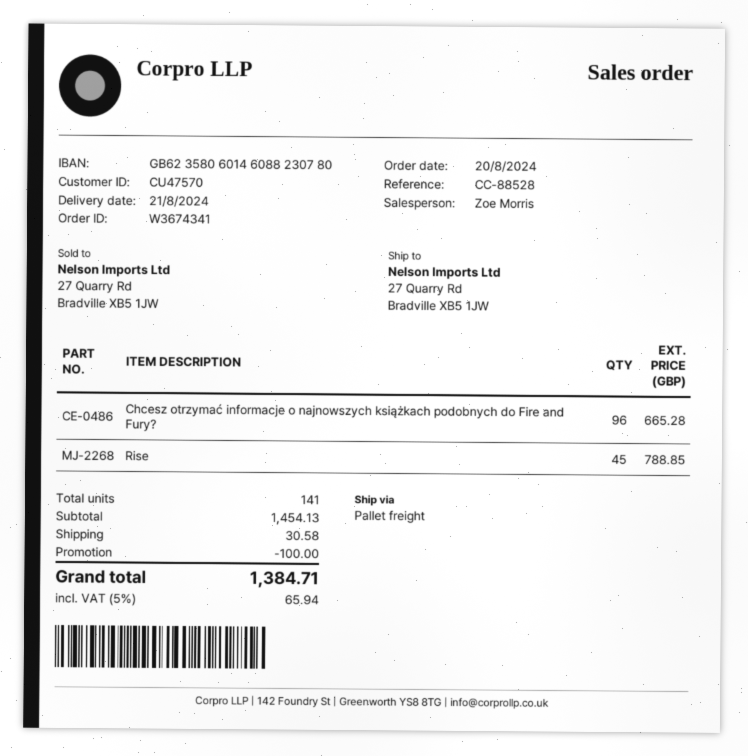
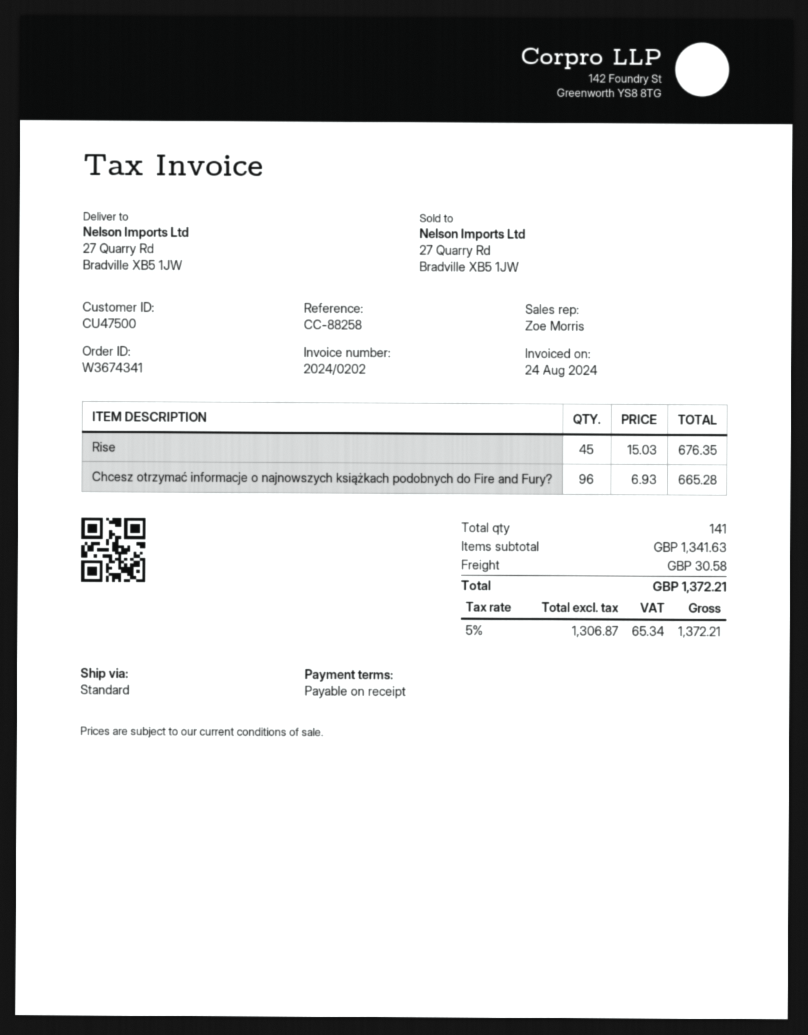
customer number: CU47570 -> CU47500
reference: CC-88528 -> CC-88258
shipping method: pallet freight -> standard
Rise: 45 for 788.85 -> 45 for 676.35
subtotal: 1454.13 -> 1341.63
discount: 100.00 -> none
tax: 5% = 65.94 -> 5% = 65.34
total: 1384.71 -> 1372.21

